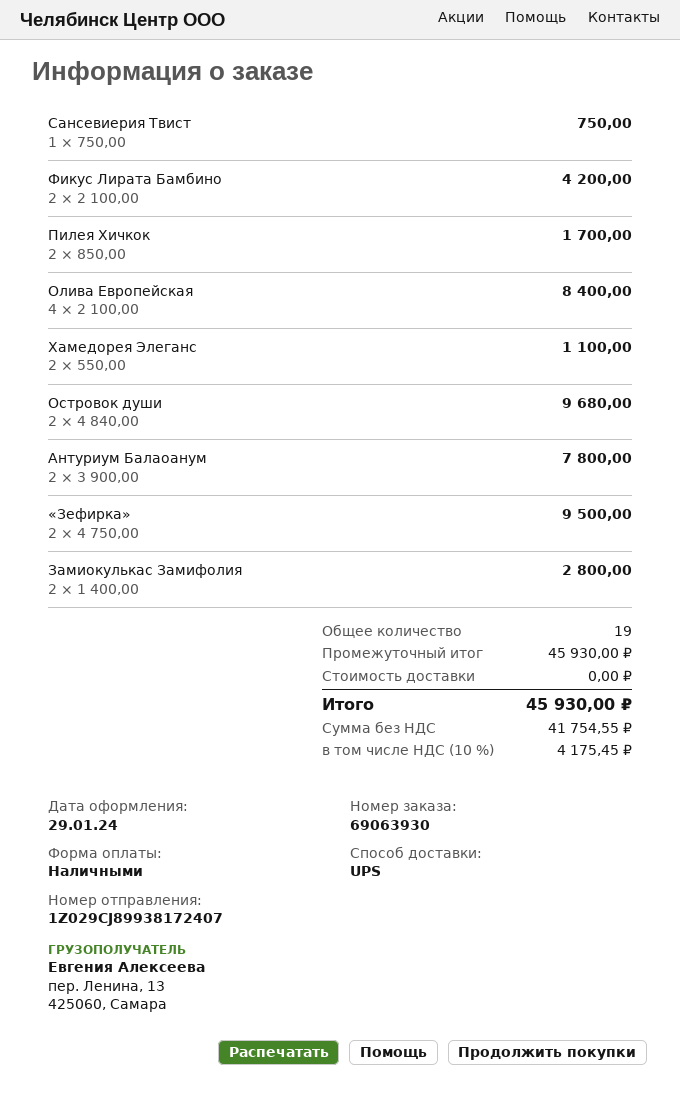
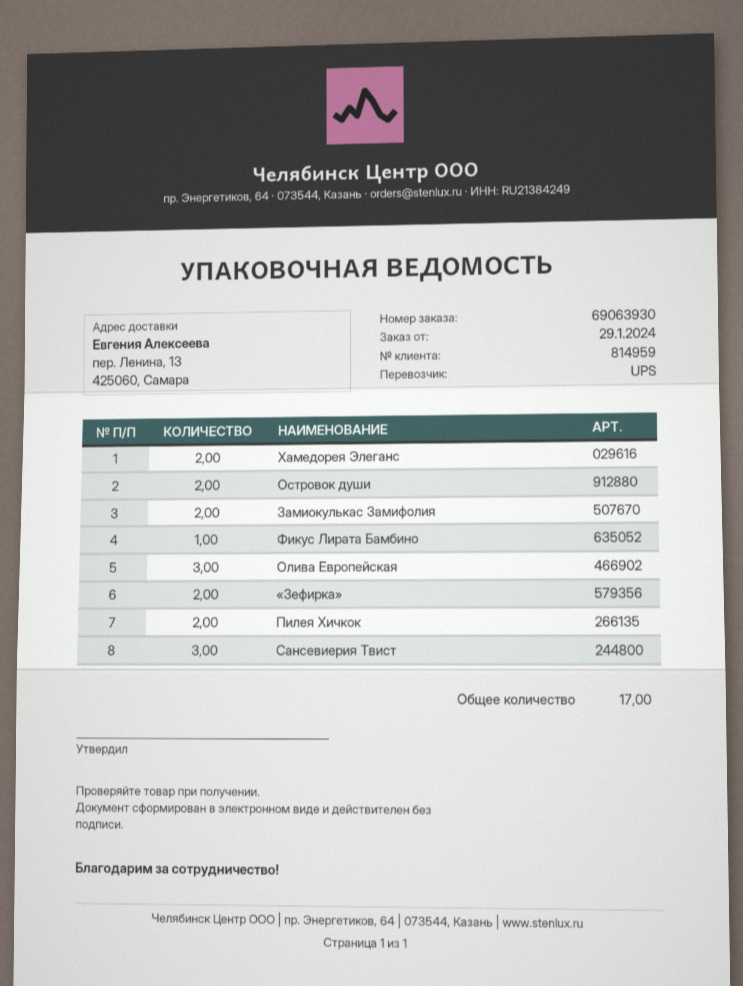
Сансевиерия Твист: 1 -> 3
Фикус Лирата Бамбино: 2 -> 1
Олива Европейская: 4 -> 3
Антуриум Балаоанум: 2 -> none
total quantity: 19 -> 17

